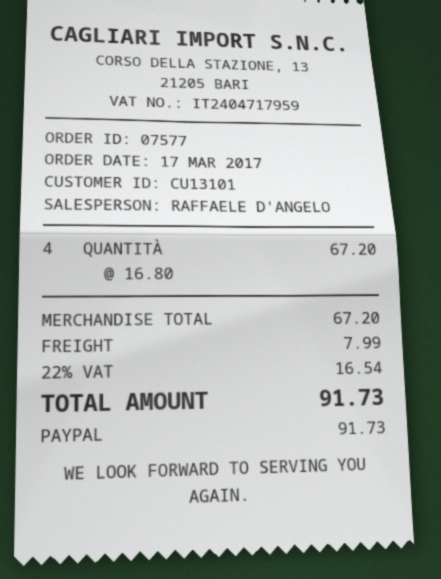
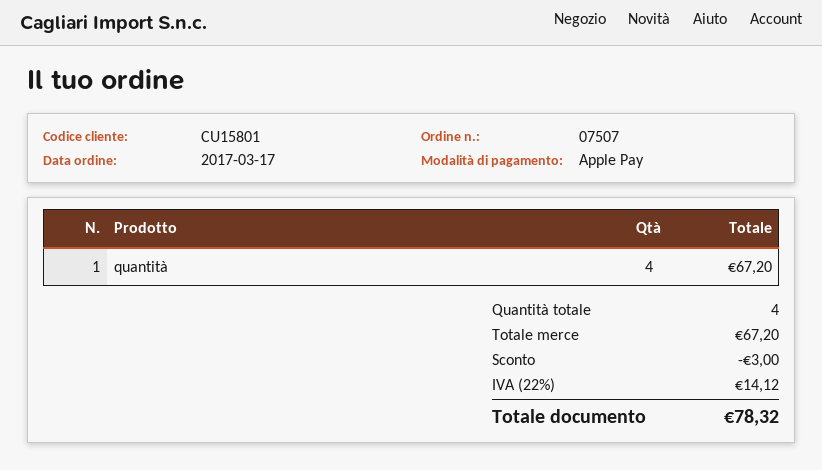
order number: 07577 -> 07507
customer number: CU13101 -> CU15801
payment method: PayPal -> Apple Pay
discount: none -> 3.00
shipping: 7.99 -> none
tax: 22% = 16.54 -> 22% = 14.12
total: 91.73 -> 78.32

